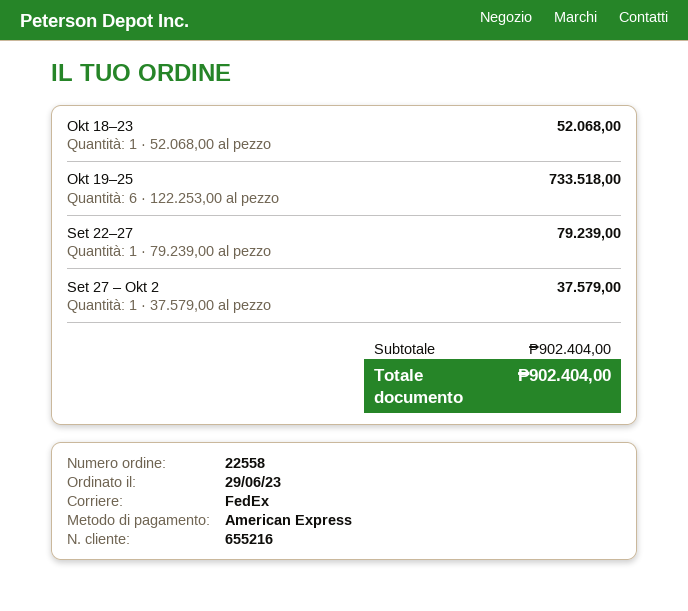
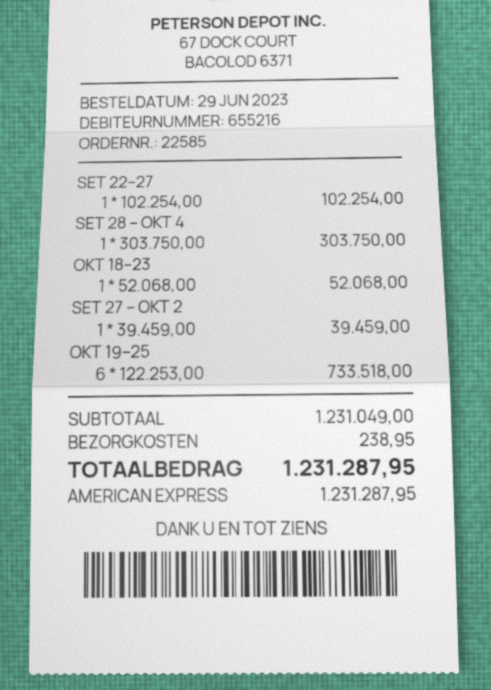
order number: 22558 -> 22585
Set 22–27: 1 x 79239.00 = 79239.00 -> 1 x 102254.00 = 102254.00
Set 27 – Okt 2: 1 x 37579.00 = 37579.00 -> 1 x 39459.00 = 39459.00
SET 28 – OKT 4: none -> 1 x 303750.00 = 303750.00
subtotal: 902404.00 -> 1231049.00
shipping: none -> 238.95
total: 902404.00 -> 1231287.95

